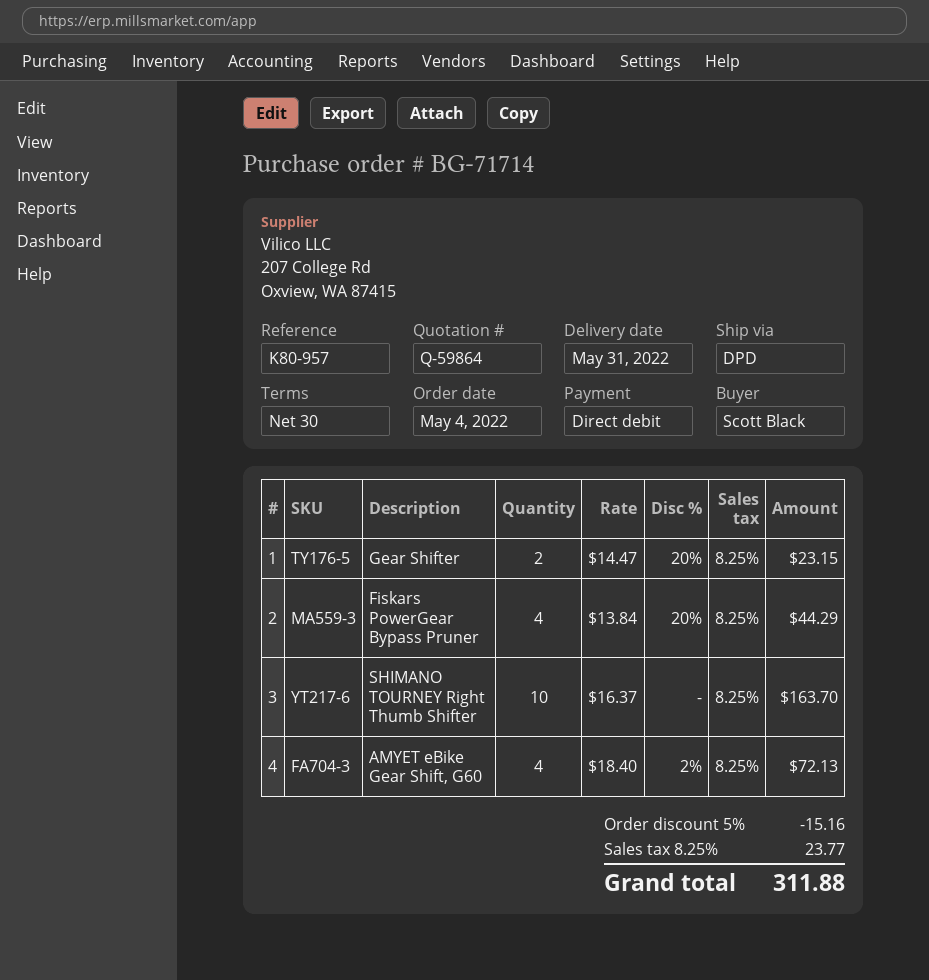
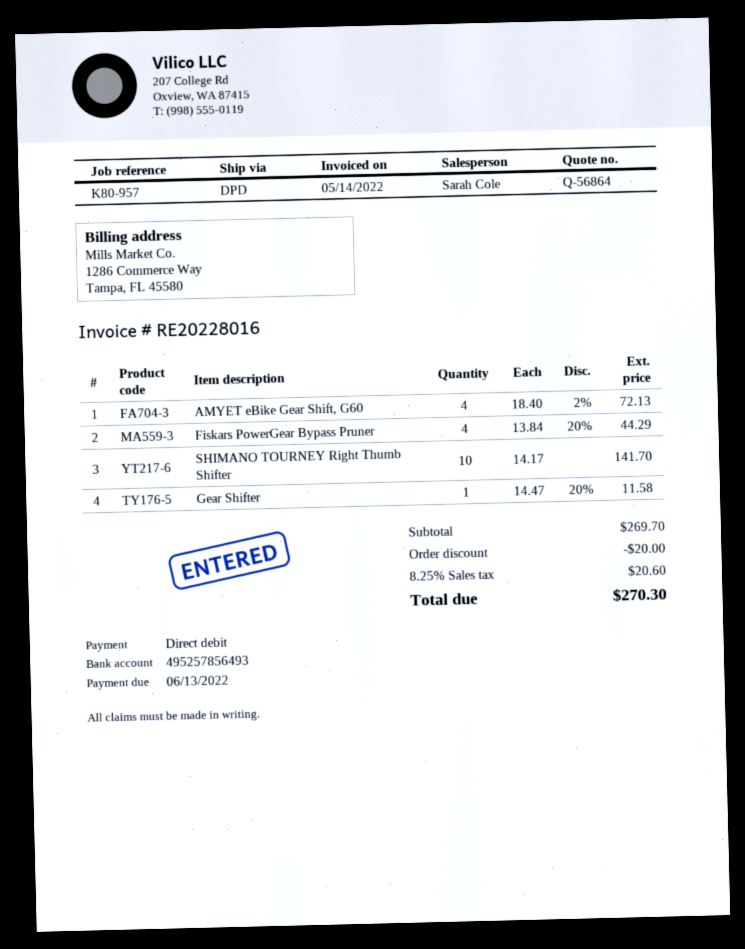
quote number: Q-59864 -> Q-56864
Gear Shifter: 2 x 14.47 - 20% = 23.15 -> 1 x 14.47 - 20% = 11.58
SHIMANO TOURNEY Right Thumb Shifter: 10 x 16.37 = 163.70 -> 10 x 14.17 = 141.70
discount: 15.16 -> 20.00
tax: 8.25% = 23.77 -> 8.25% = 20.60
total: 311.88 -> 270.30

